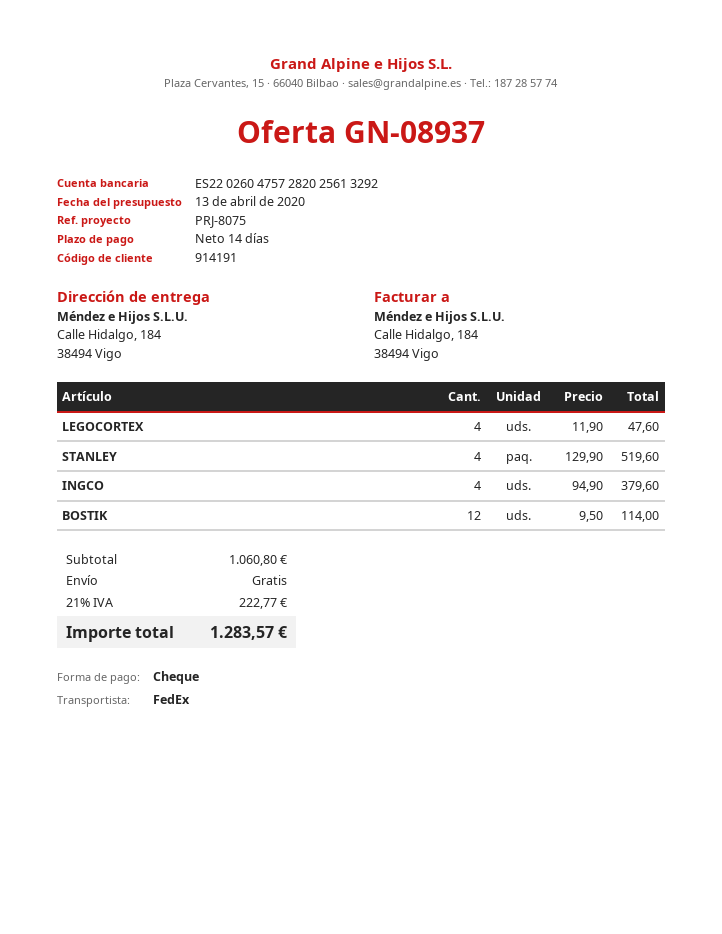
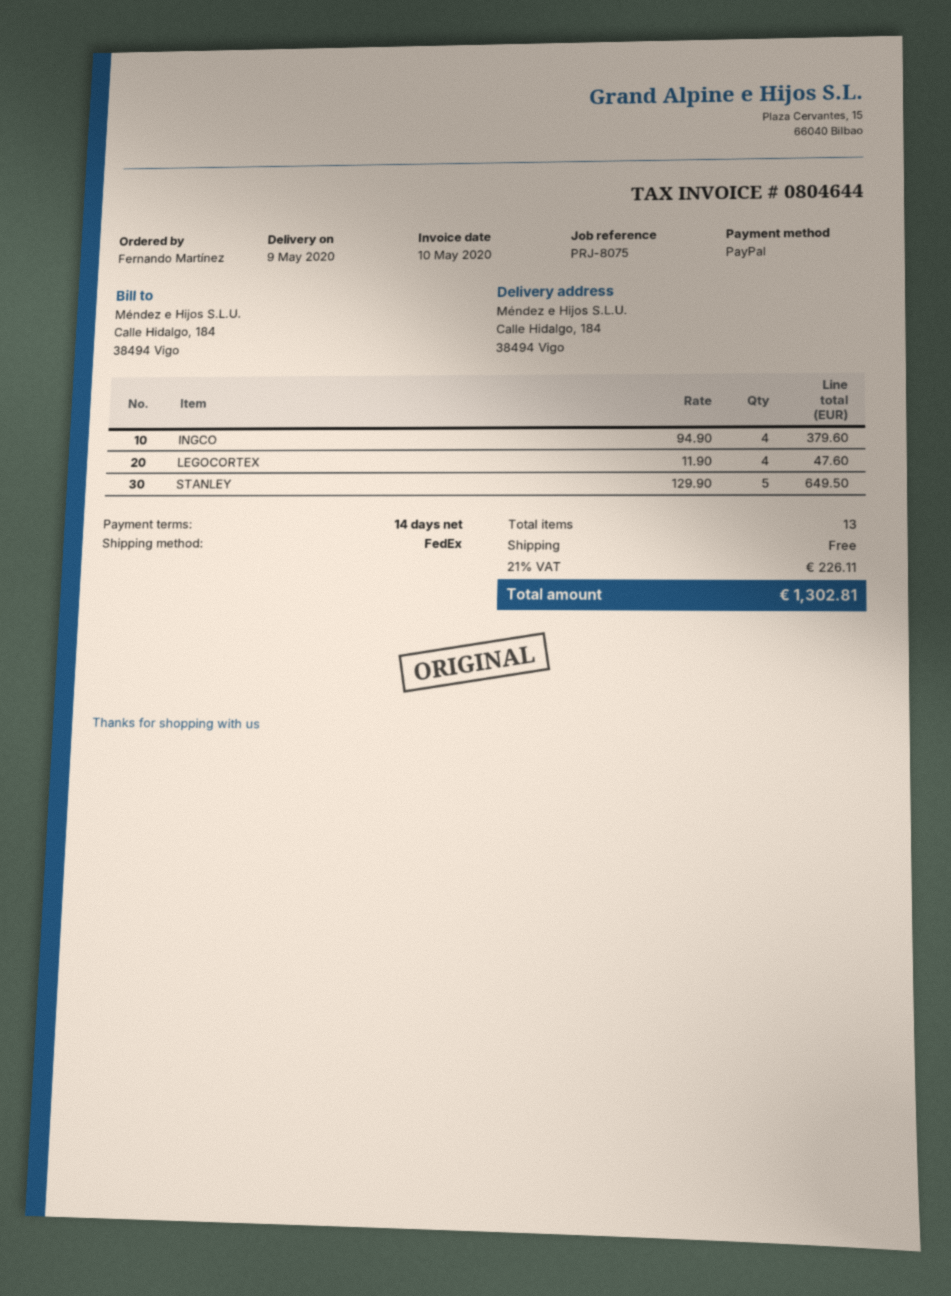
payment method: cheque -> PayPal
STANLEY: 4 x 129.90 = 519.60 -> 5 x 129.90 = 649.50
BOSTIK: 12 x 9.50 = 114.00 -> none
tax: 21% = 222.77 -> 21% = 226.11
total: 1283.57 -> 1302.81

